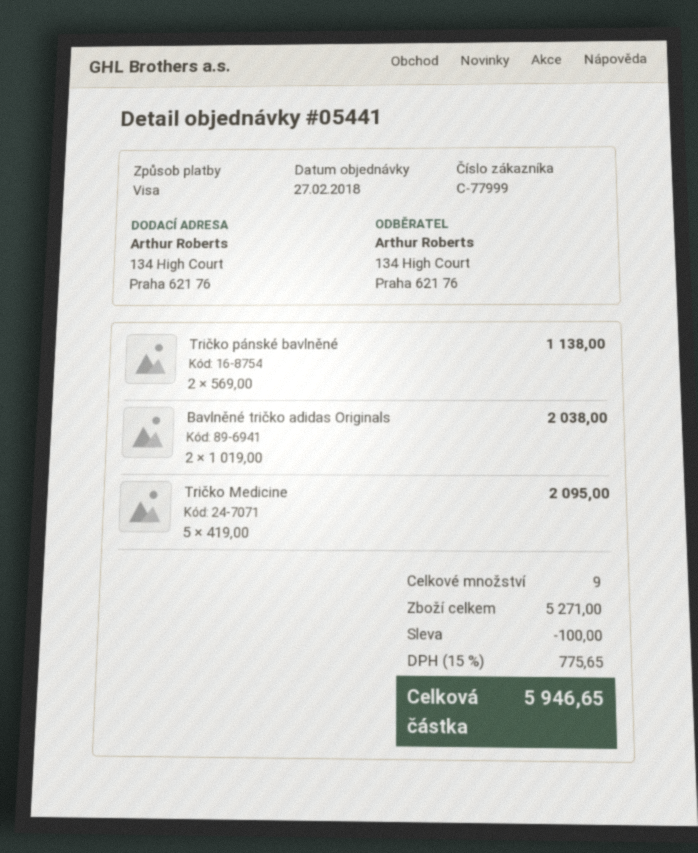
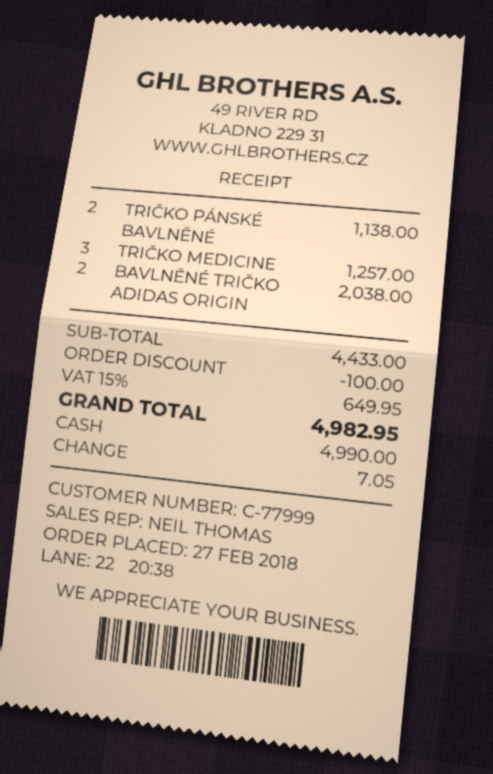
payment method: Visa -> cash
Tričko Medicine: 5 for 2095.00 -> 3 for 1257.00
subtotal: 5271.00 -> 4433.00
tax: 15% = 775.65 -> 15% = 649.95
total: 5946.65 -> 4982.95

